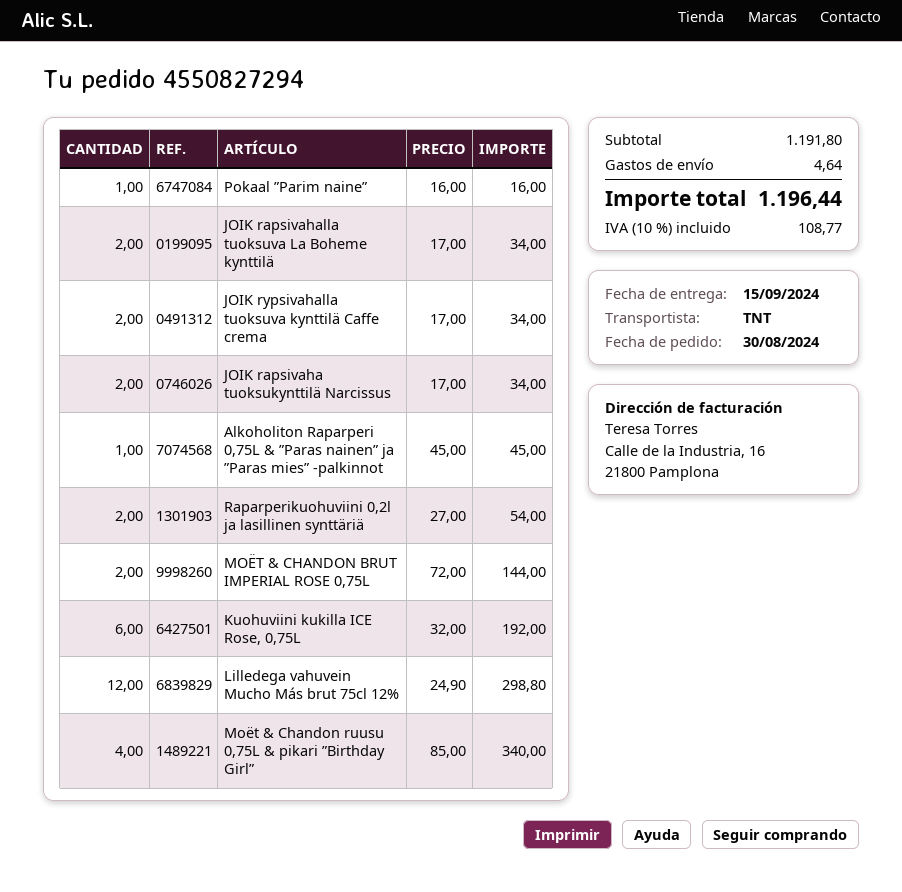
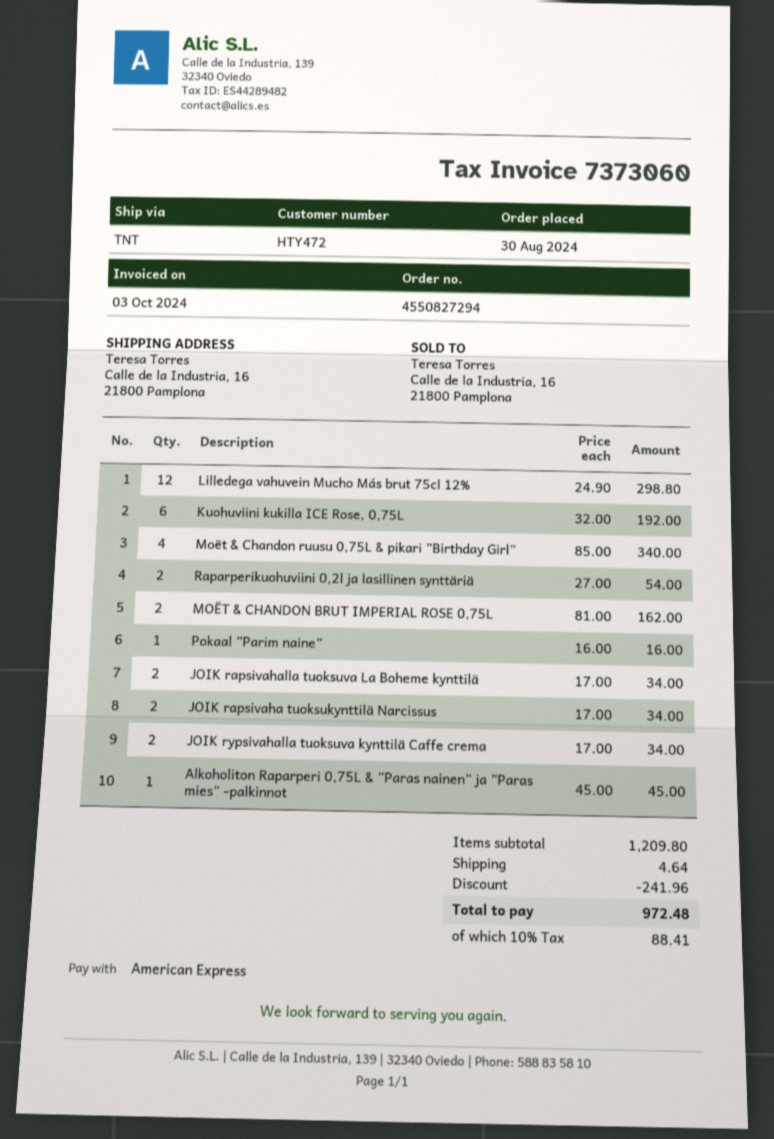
MOËT & CHANDON BRUT IMPERIAL ROSE 0,75L: 2 x 72.00 = 144.00 -> 2 x 81.00 = 162.00
subtotal: 1191.80 -> 1209.80
discount: none -> 241.96
tax: 10% = 108.77 -> 10% = 88.41
total: 1196.44 -> 972.48

